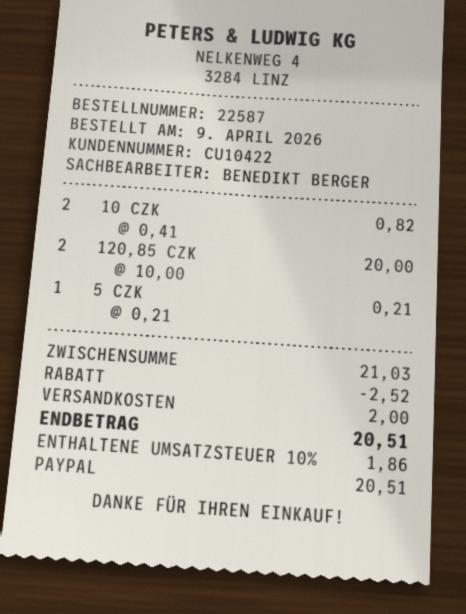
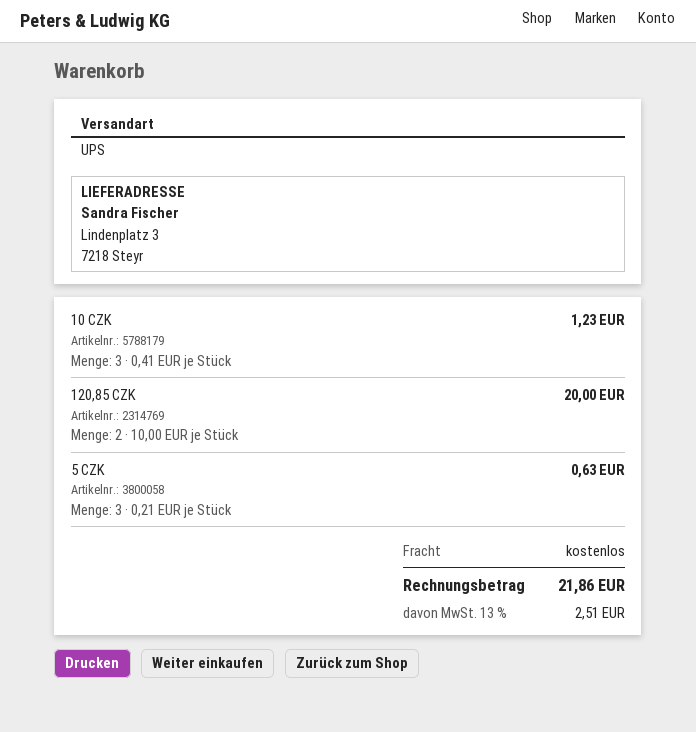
10 CZK: 2 x 0.41 = 0.82 -> 3 x 0.41 = 1.23
5 CZK: 1 x 0.21 = 0.21 -> 3 x 0.21 = 0.63
discount: 2.52 -> none
shipping: 2.00 -> 0.00
tax: 10% = 1.86 -> 13% = 2.51
total: 20.51 -> 21.86

